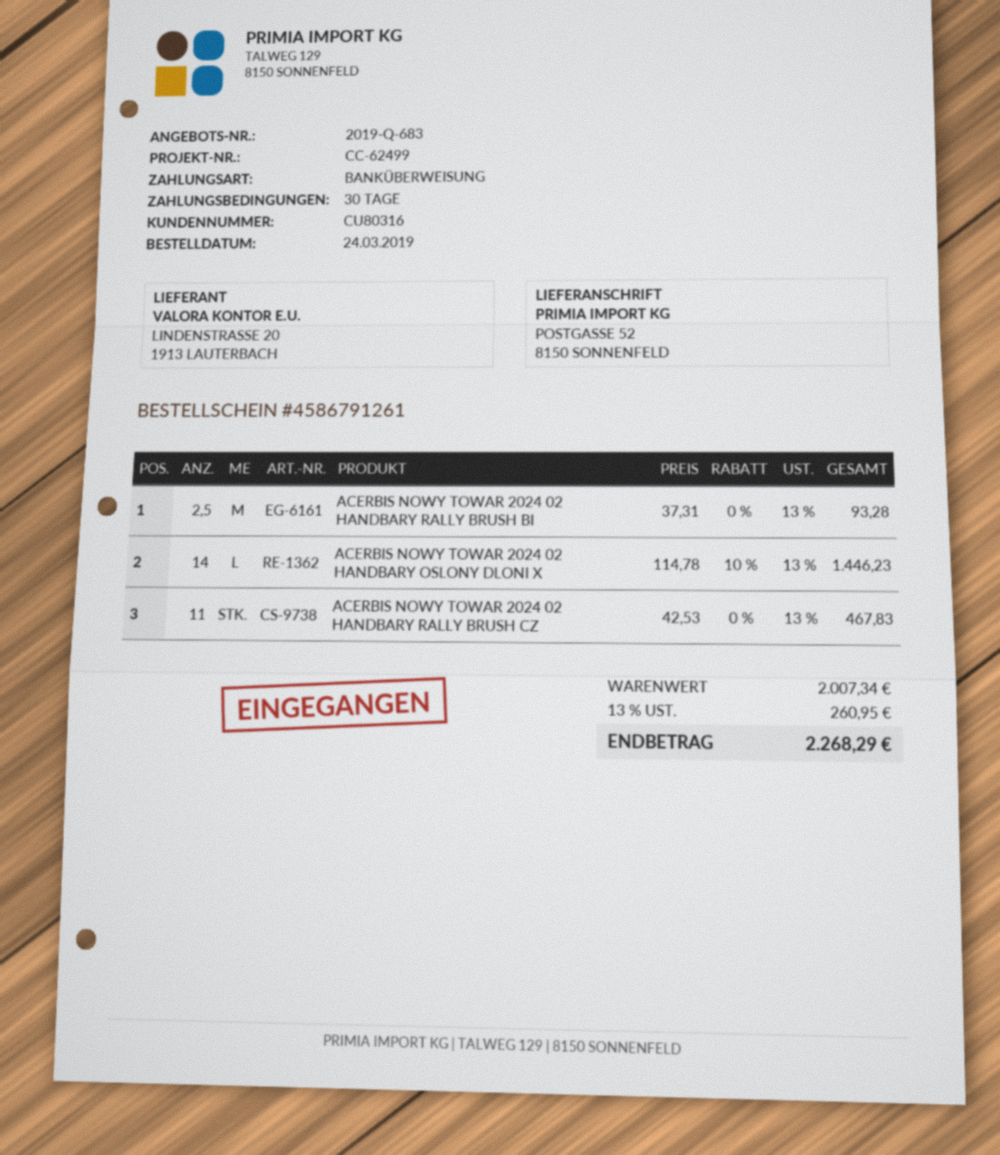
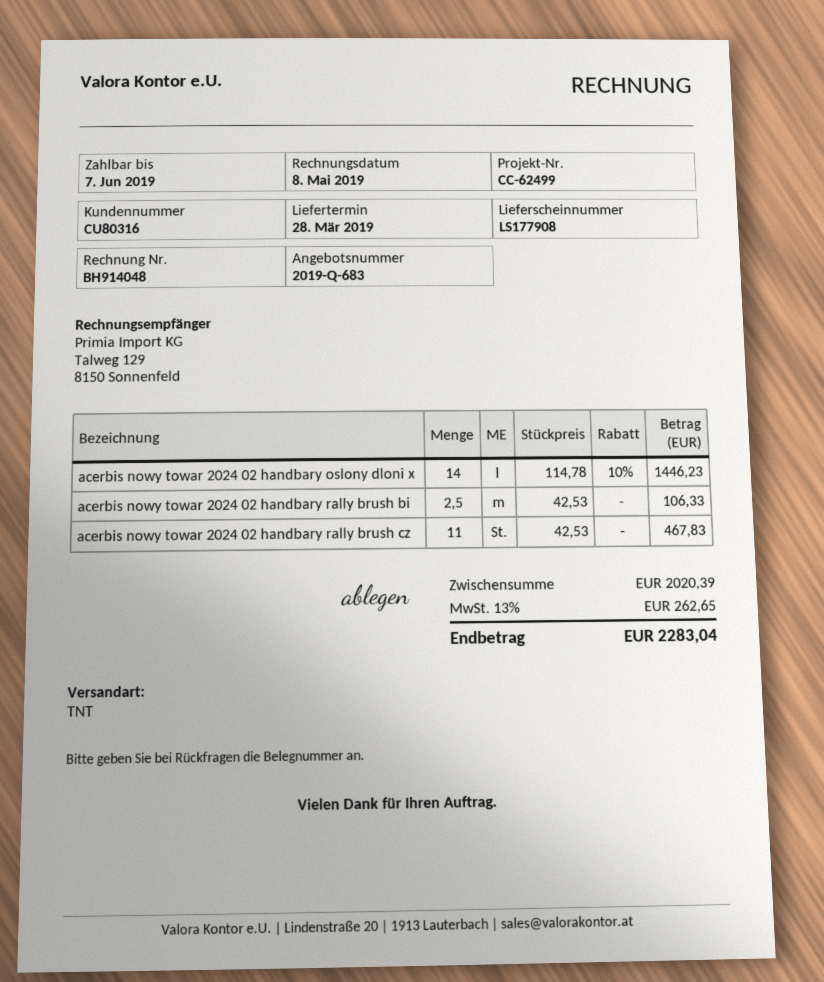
ACERBIS NOWY TOWAR 2024 02 HANDBARY RALLY BRUSH BI: 2.5 x 37.31 = 93.28 -> 2.5 x 42.53 = 106.33
subtotal: 2007.34 -> 2020.39
tax: 13% = 260.95 -> 13% = 262.65
total: 2268.29 -> 2283.04

